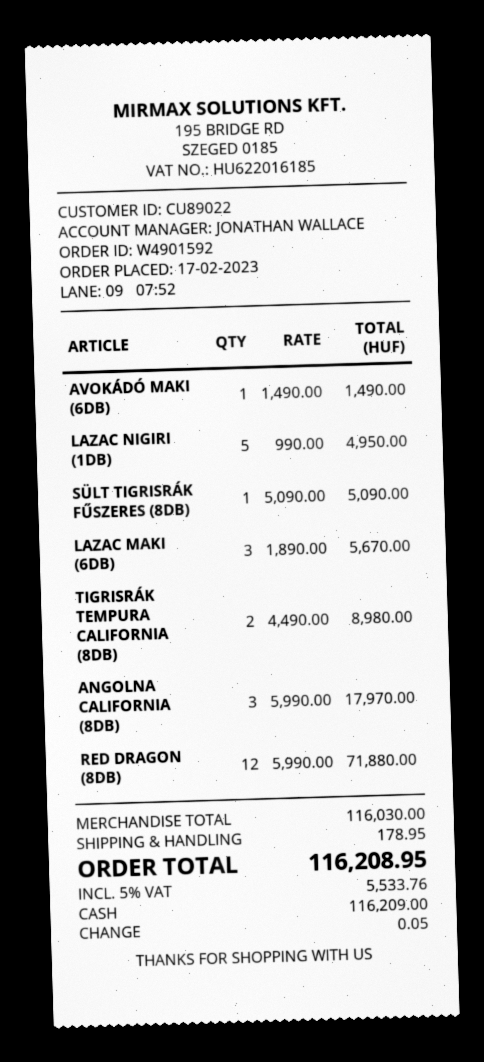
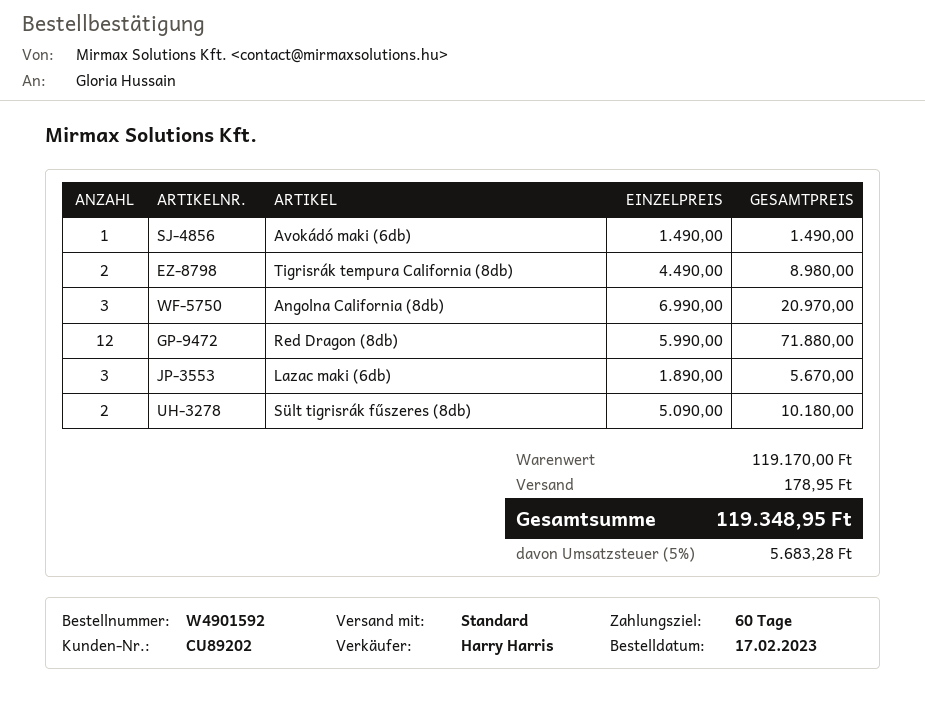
customer number: CU89022 -> CU89202
sales rep: JONATHAN WALLACE -> Harry Harris
LAZAC NIGIRI (1DB): 5 x 990.00 = 4950.00 -> none
SÜLT TIGRISRÁK FŰSZERES (8DB): 1 x 5090.00 = 5090.00 -> 2 x 5090.00 = 10180.00
ANGOLNA CALIFORNIA (8DB): 3 x 5990.00 = 17970.00 -> 3 x 6990.00 = 20970.00
subtotal: 116030.00 -> 119170.00
tax: 5% = 5533.76 -> 5% = 5683.28
total: 116208.95 -> 119348.95

